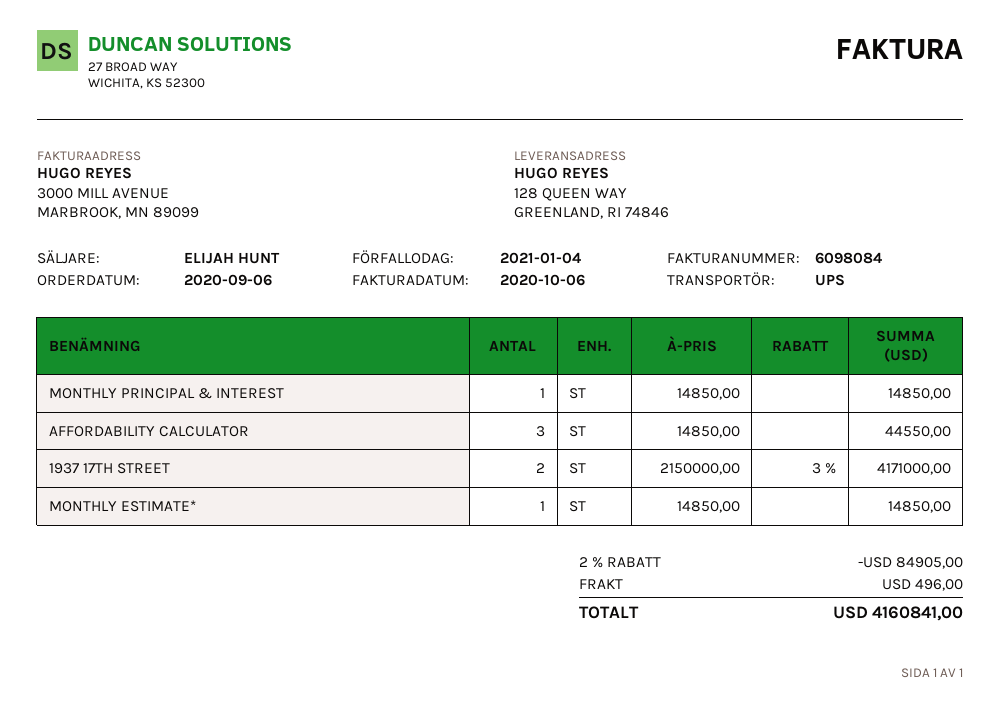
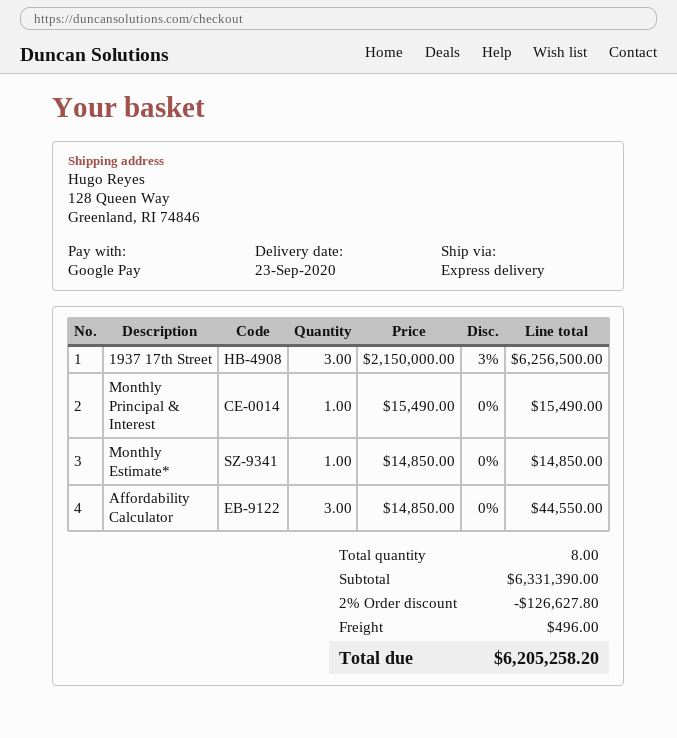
shipping method: UPS -> express
MONTHLY PRINCIPAL & INTEREST: 1 x 14850.00 = 14850.00 -> 1 x 15490.00 = 15490.00
1937 17TH STREET: 2 x 2150000.00 - 3% = 4171000.00 -> 3 x 2150000.00 - 3% = 6256500.00
discount: 2% = 84905.00 -> 2% = 126627.80
total: 4160841.00 -> 6205258.20

